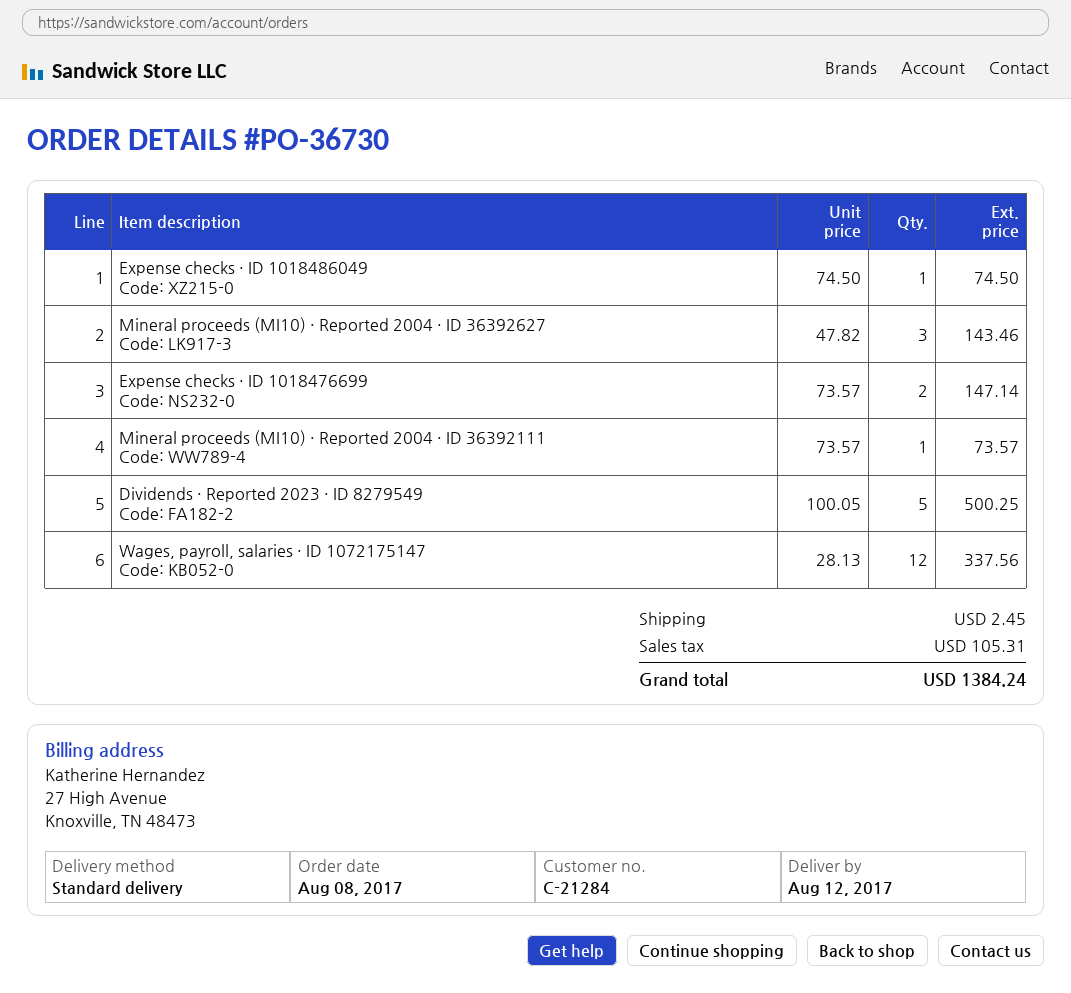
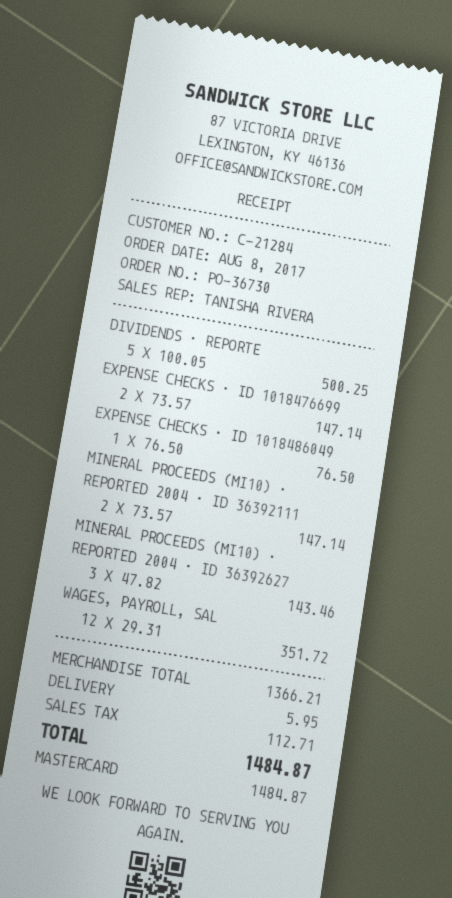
Expense checks · ID 1018486049: 1 x 74.50 = 74.50 -> 1 x 76.50 = 76.50
Mineral proceeds (MI10) · Reported 2004 · ID 36392111: 1 x 73.57 = 73.57 -> 2 x 73.57 = 147.14
Wages, payroll, salaries · ID 1072175147: 12 x 28.13 = 337.56 -> 12 x 29.31 = 351.72
shipping: 2.45 -> 5.95
tax: 105.31 -> 112.71
total: 1384.24 -> 1484.87

